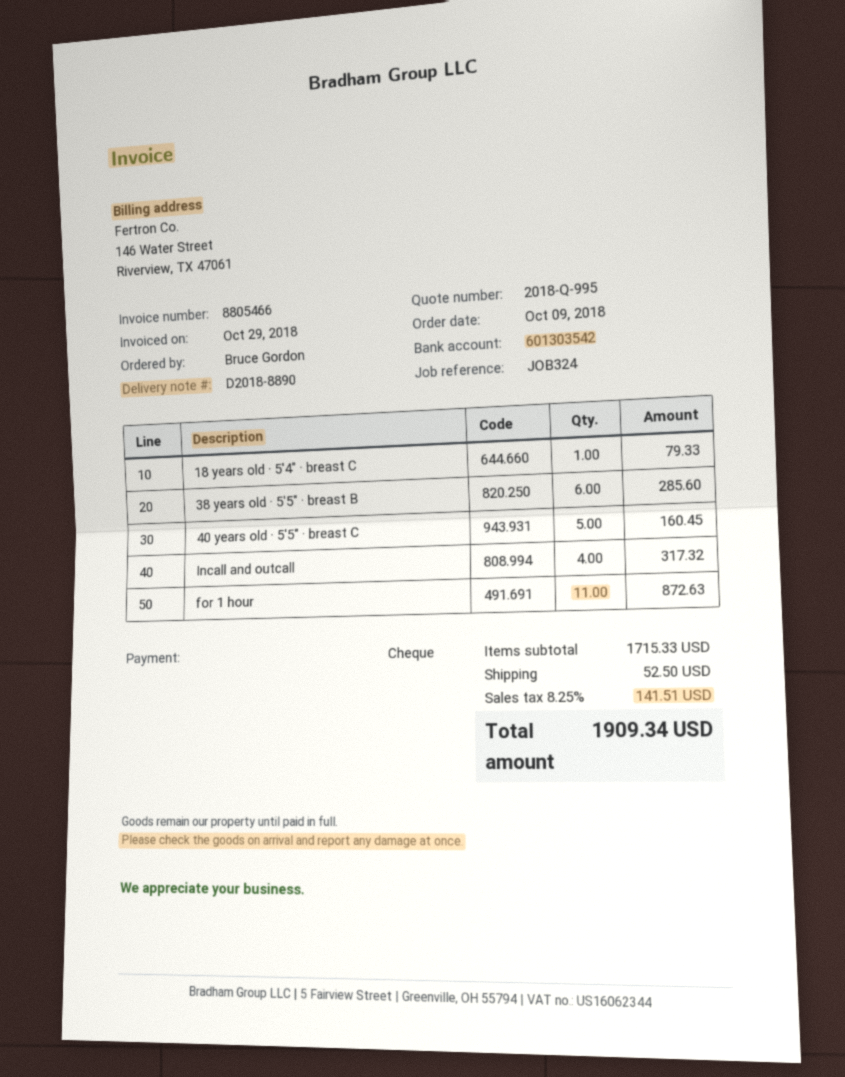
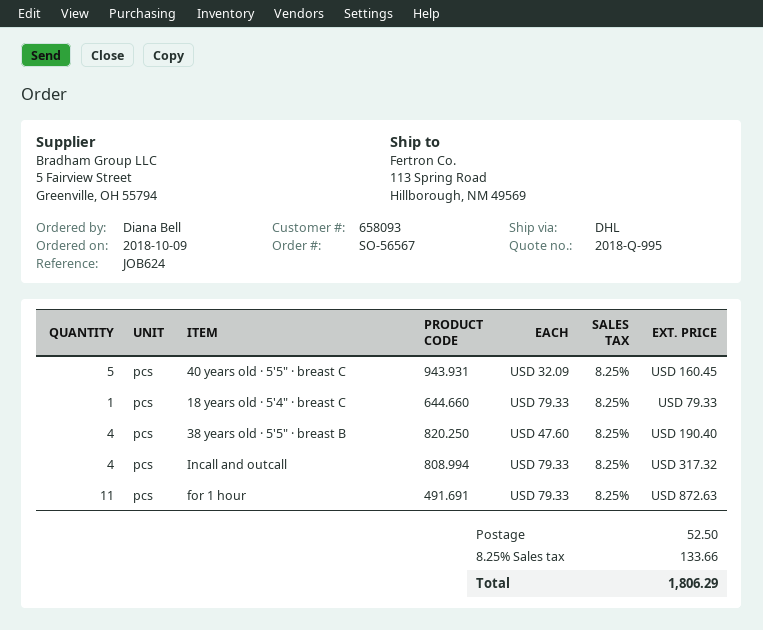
reference: JOB324 -> JOB624
ordered by: Bruce Gordon -> Diana Bell
38 years old · 5'5" · breast B: 6 for 285.60 -> 4 for 190.40
tax: 8.25% = 141.51 -> 8.25% = 133.66
total: 1909.34 -> 1806.29

